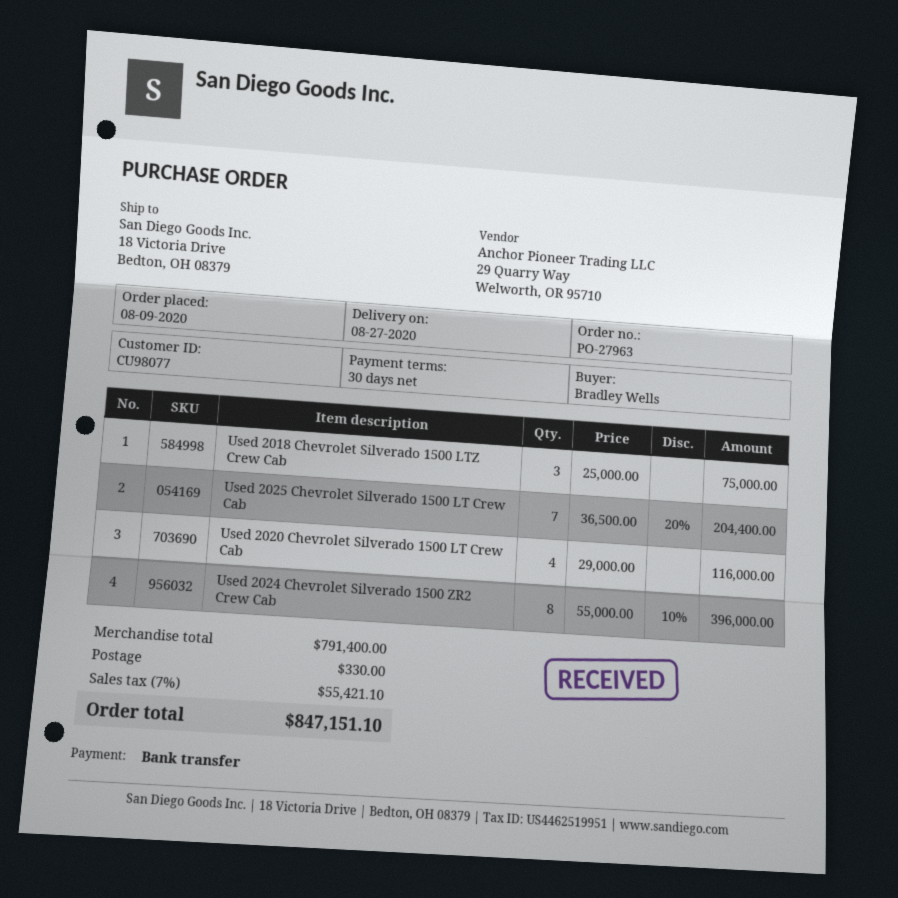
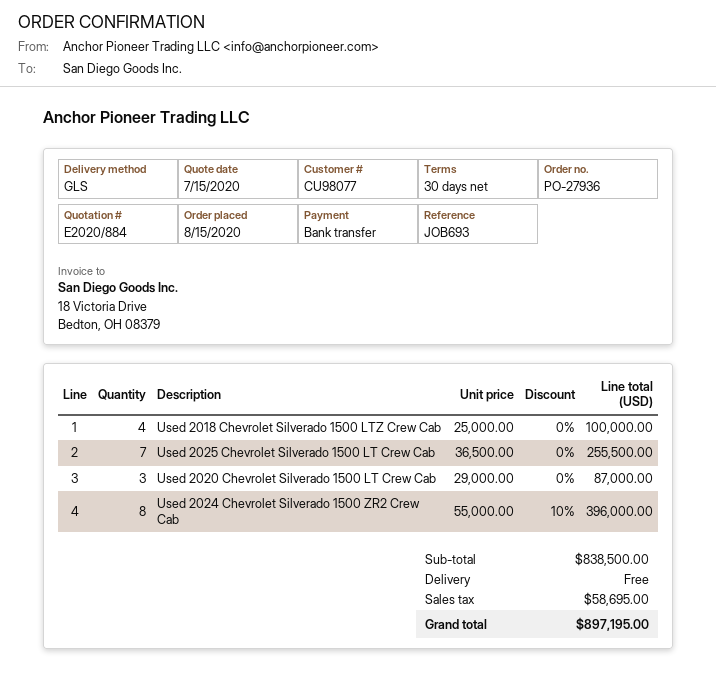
order number: PO-27963 -> PO-27936
order date: 2020-08-09 -> 2020-08-15
Used 2018 Chevrolet Silverado 1500 LTZ Crew Cab: 3 x 25000.00 = 75000.00 -> 4 x 25000.00 = 100000.00
Used 2025 Chevrolet Silverado 1500 LT Crew Cab: 7 x 36500.00 - 20% = 204400.00 -> 7 x 36500.00 = 255500.00
Used 2020 Chevrolet Silverado 1500 LT Crew Cab: 4 x 29000.00 = 116000.00 -> 3 x 29000.00 = 87000.00
subtotal: 791400.00 -> 838500.00
shipping: 330.00 -> 0.00
tax: 55421.10 -> 58695.00
total: 847151.10 -> 897195.00

